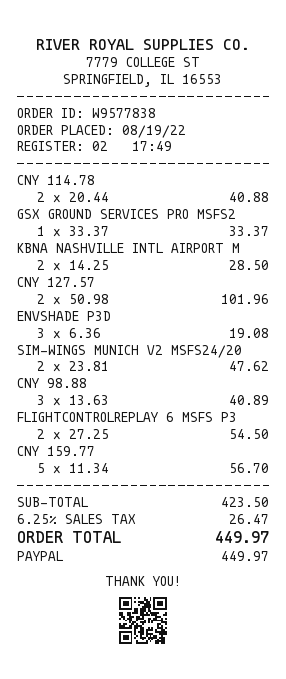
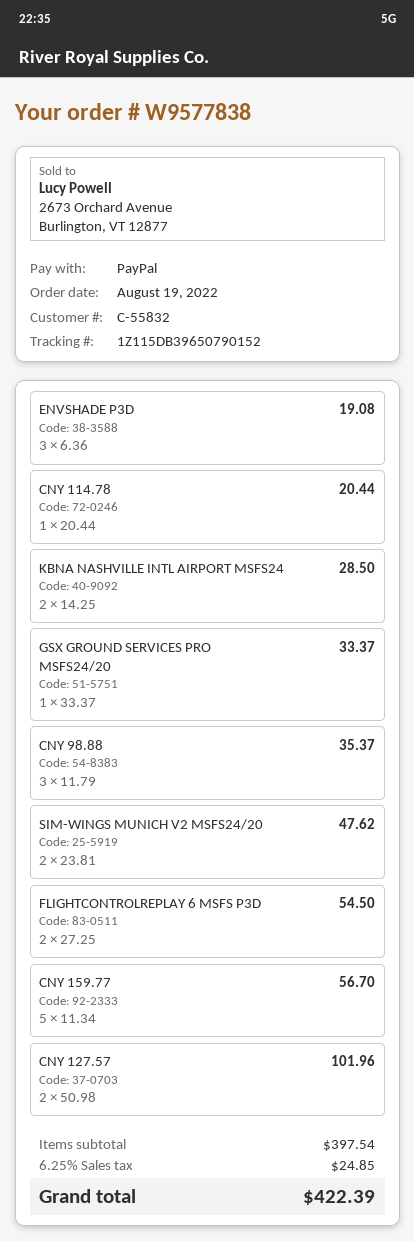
CNY 114.78: 2 x 20.44 = 40.88 -> 1 x 20.44 = 20.44
CNY 98.88: 3 x 13.63 = 40.89 -> 3 x 11.79 = 35.37
subtotal: 423.50 -> 397.54
tax: 6.25% = 26.47 -> 6.25% = 24.85
total: 449.97 -> 422.39

